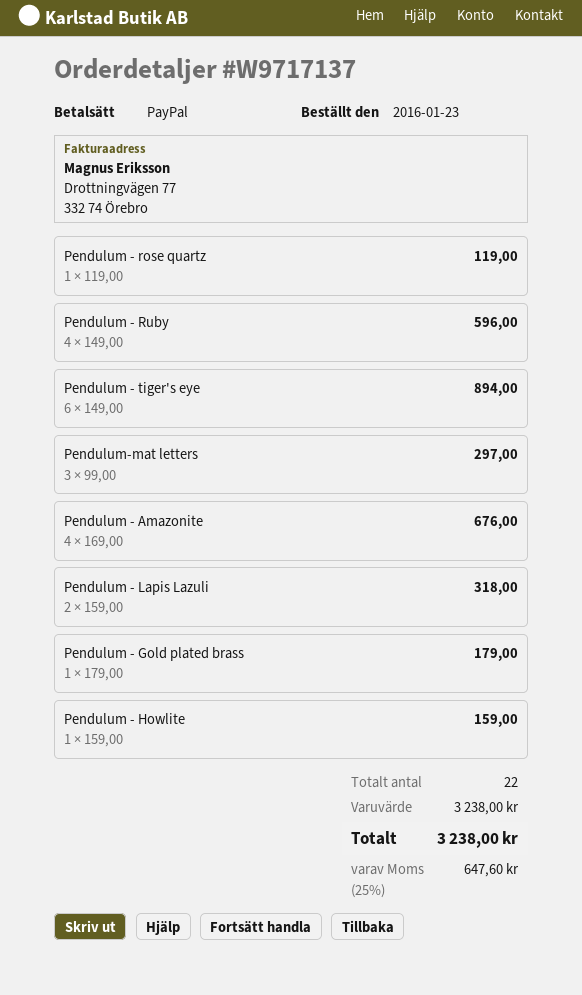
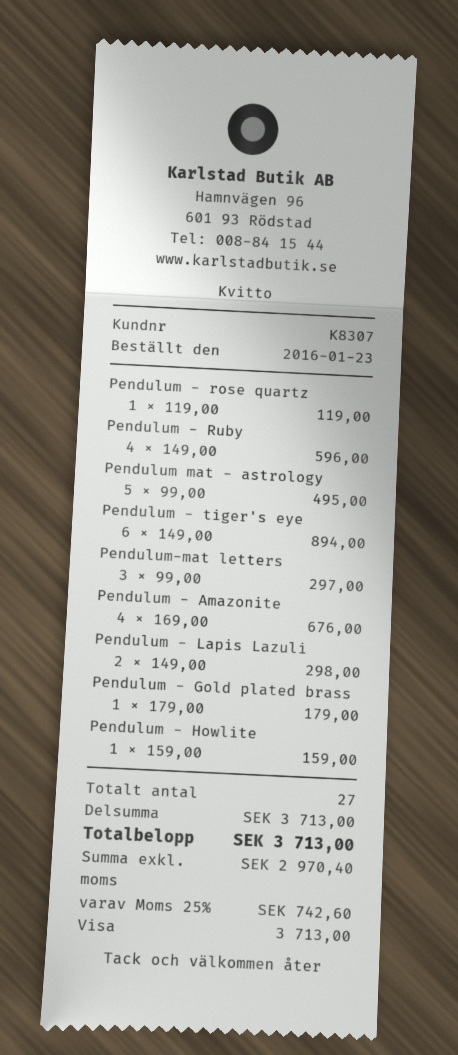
payment method: PayPal -> Visa
Pendulum - Lapis Lazuli: 2 x 159.00 = 318.00 -> 2 x 149.00 = 298.00
Pendulum mat - astrology: none -> 5 x 99.00 = 495.00
total quantity: 22 -> 27
subtotal: 3238.00 -> 3713.00
tax: 25% = 647.60 -> 25% = 742.60
total: 3238.00 -> 3713.00

